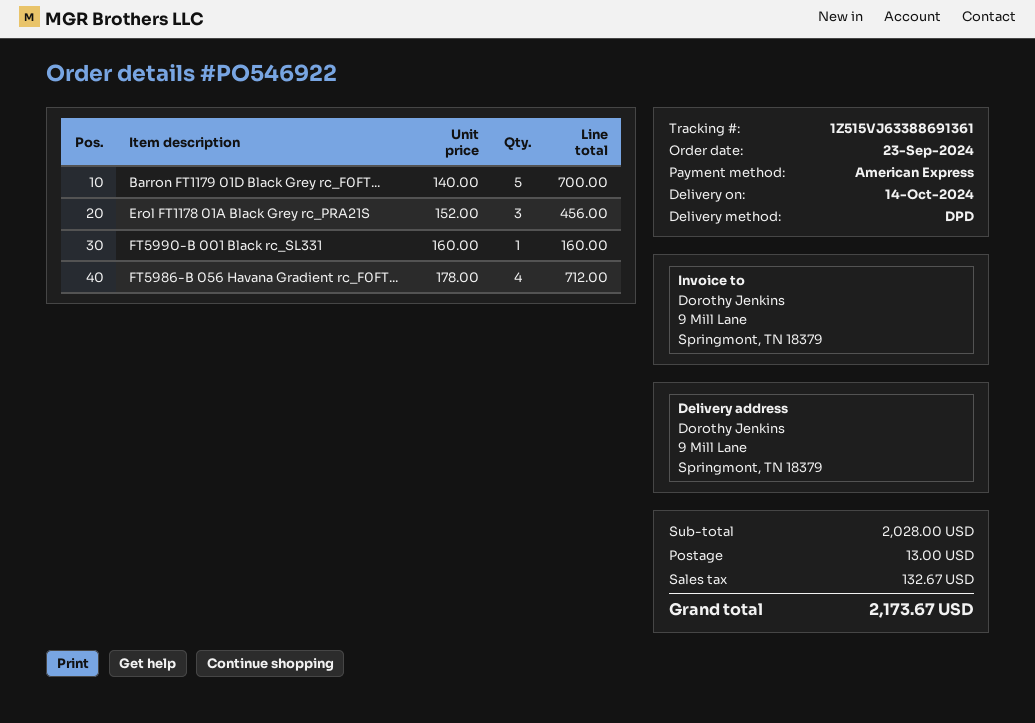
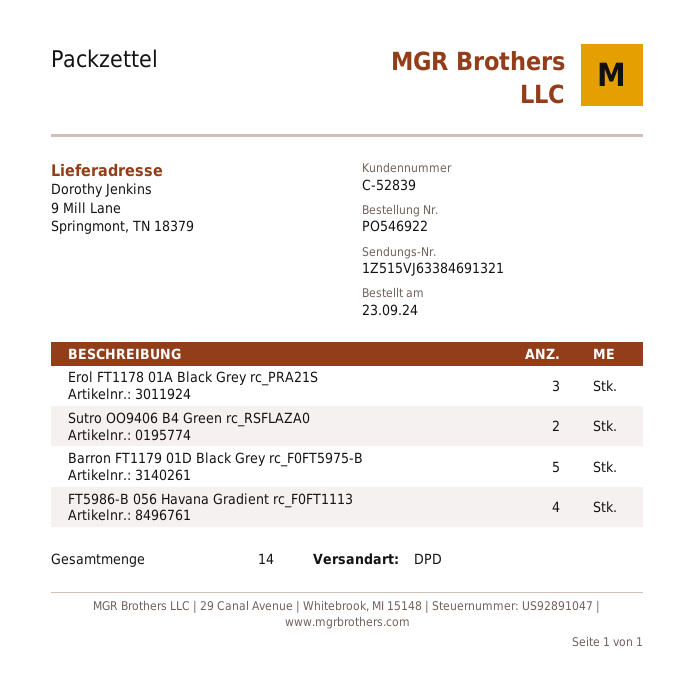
tracking number: 1Z515VJ63388691361 -> 1Z515VJ63384691321
FT5990-B 001 Black rc_SL331: 1 -> none
Sutro OO9406 B4 Green rc_RSFLAZA0: none -> 2

